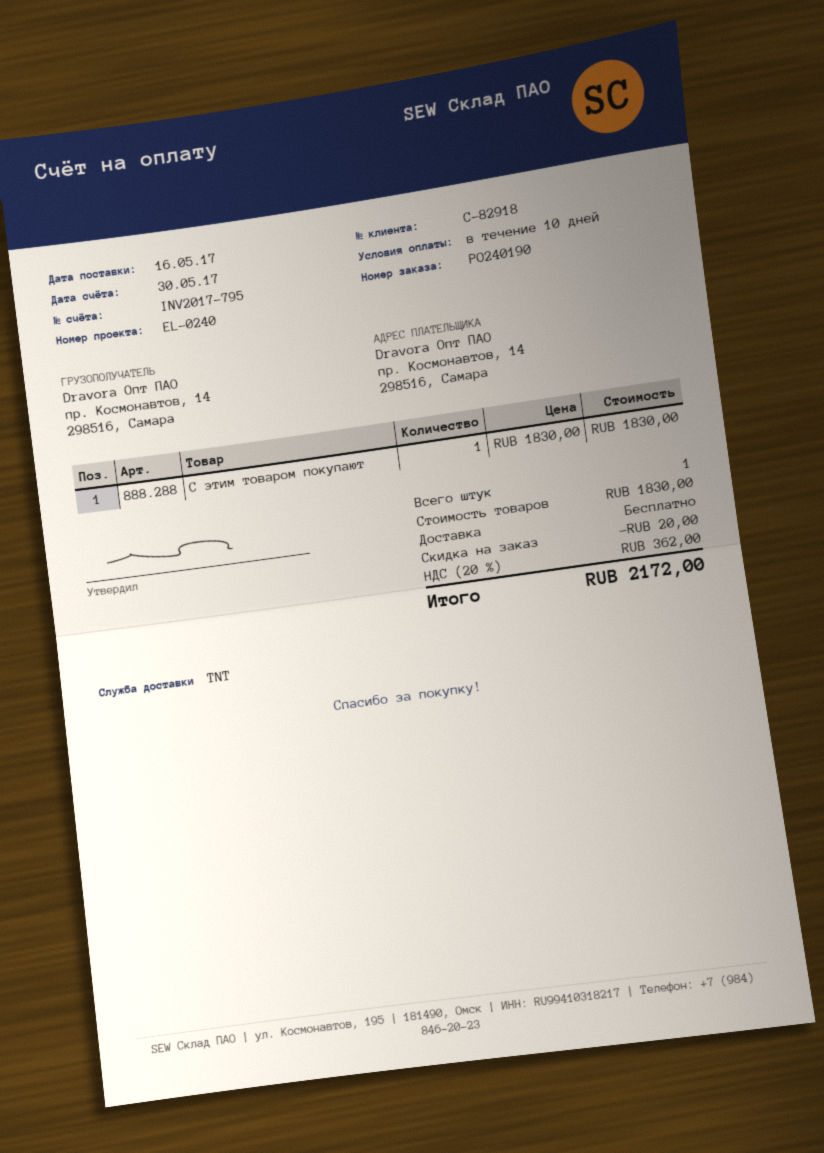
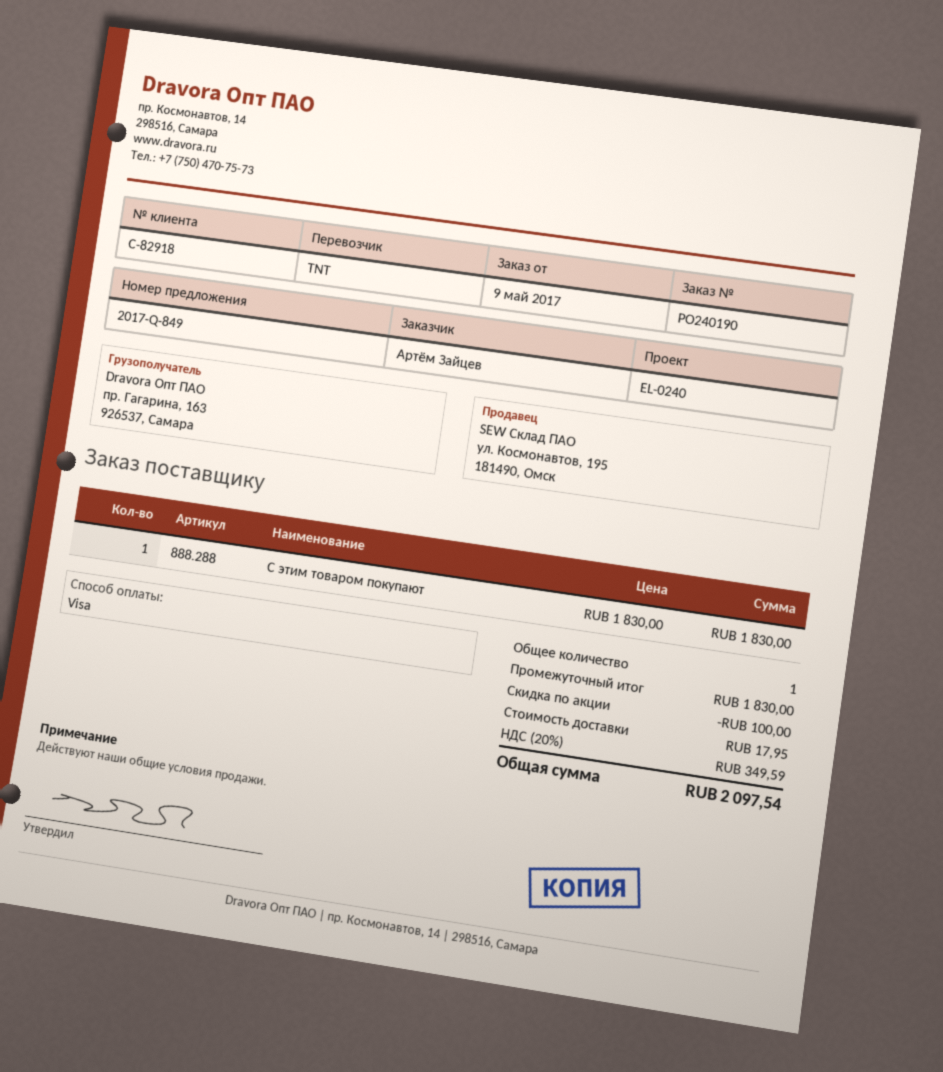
ship to: пр. Космонавтов, 14, 298516, Самара -> пр. Гагарина, 163, 926537, Самара
discount: 20.00 -> 100.00
shipping: 0.00 -> 17.95
tax: 20% = 362.00 -> 20% = 349.59
total: 2172.00 -> 2097.54

